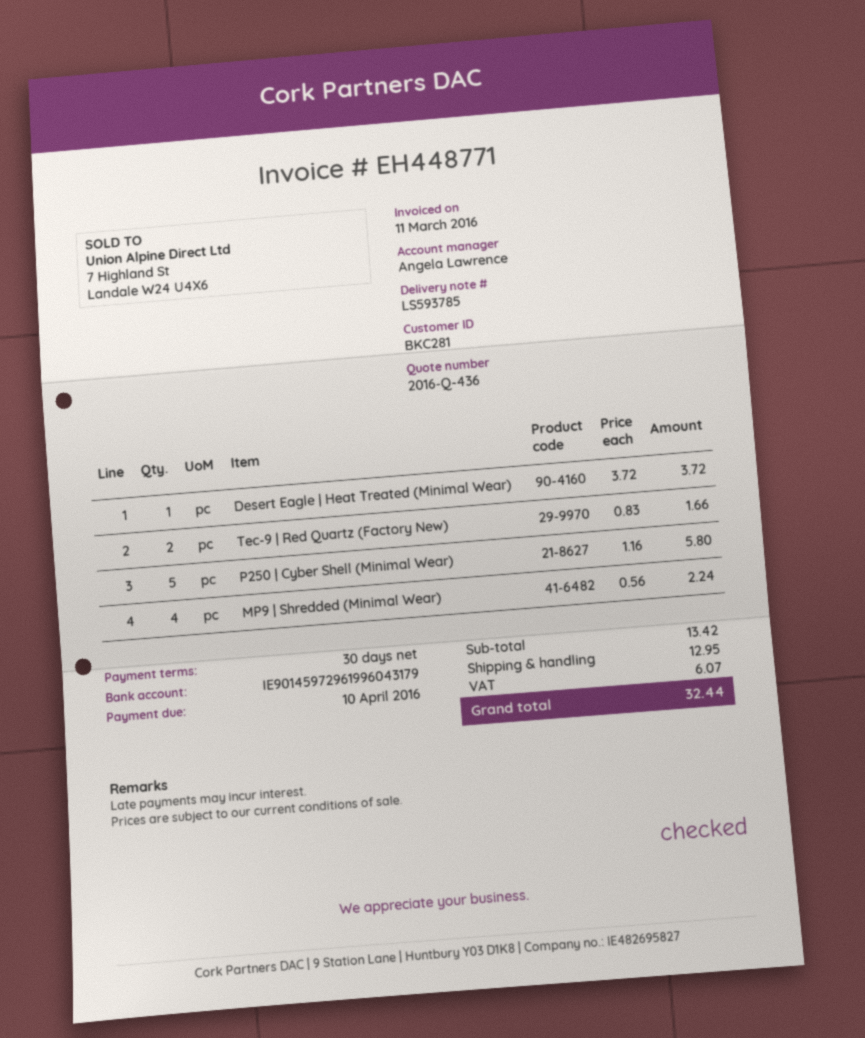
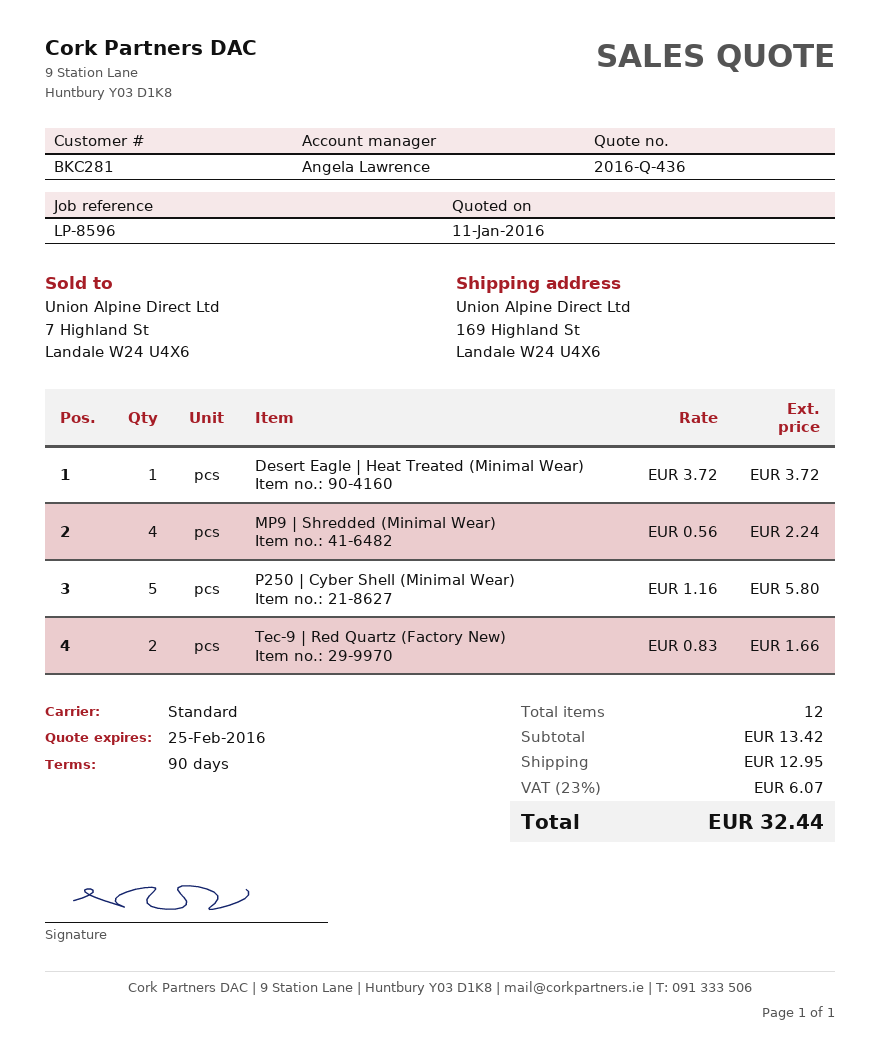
payment terms: 30 days -> 90 days

